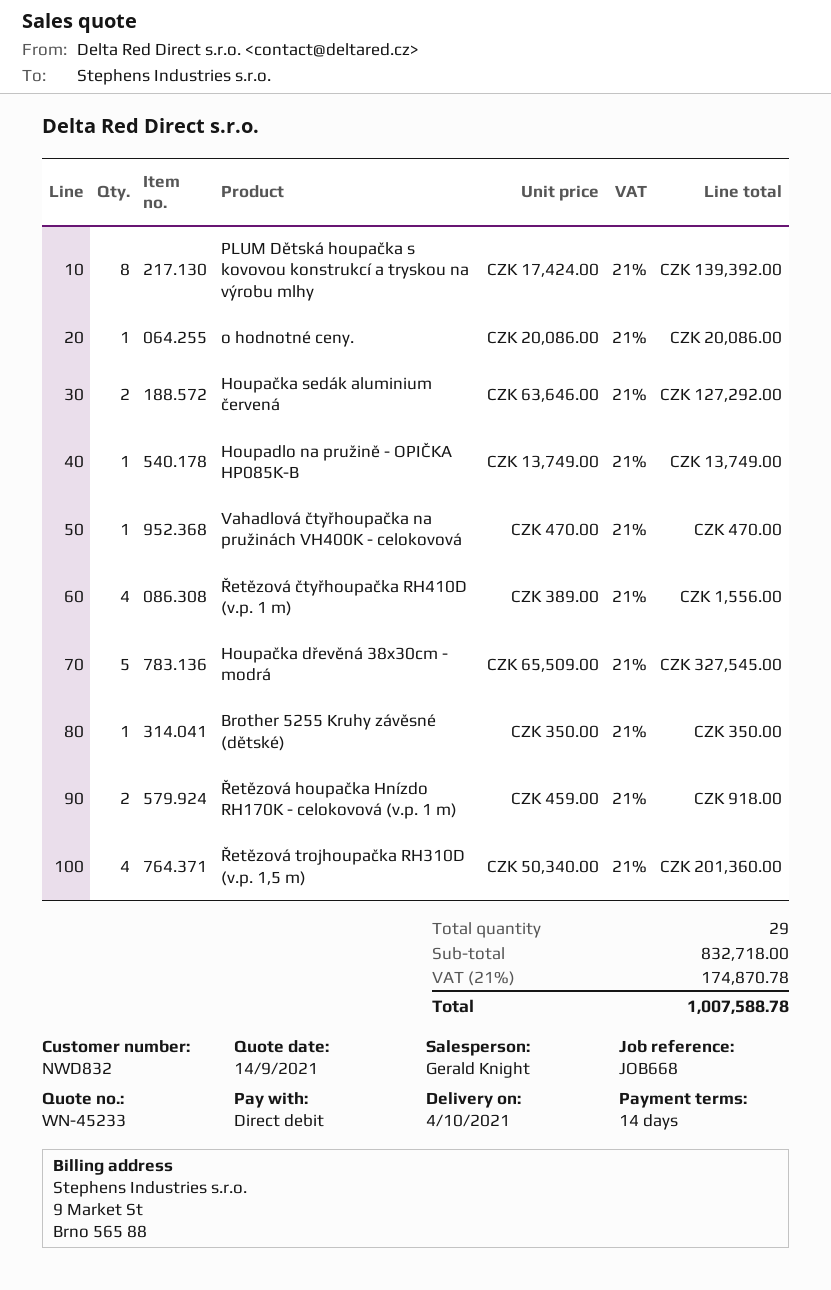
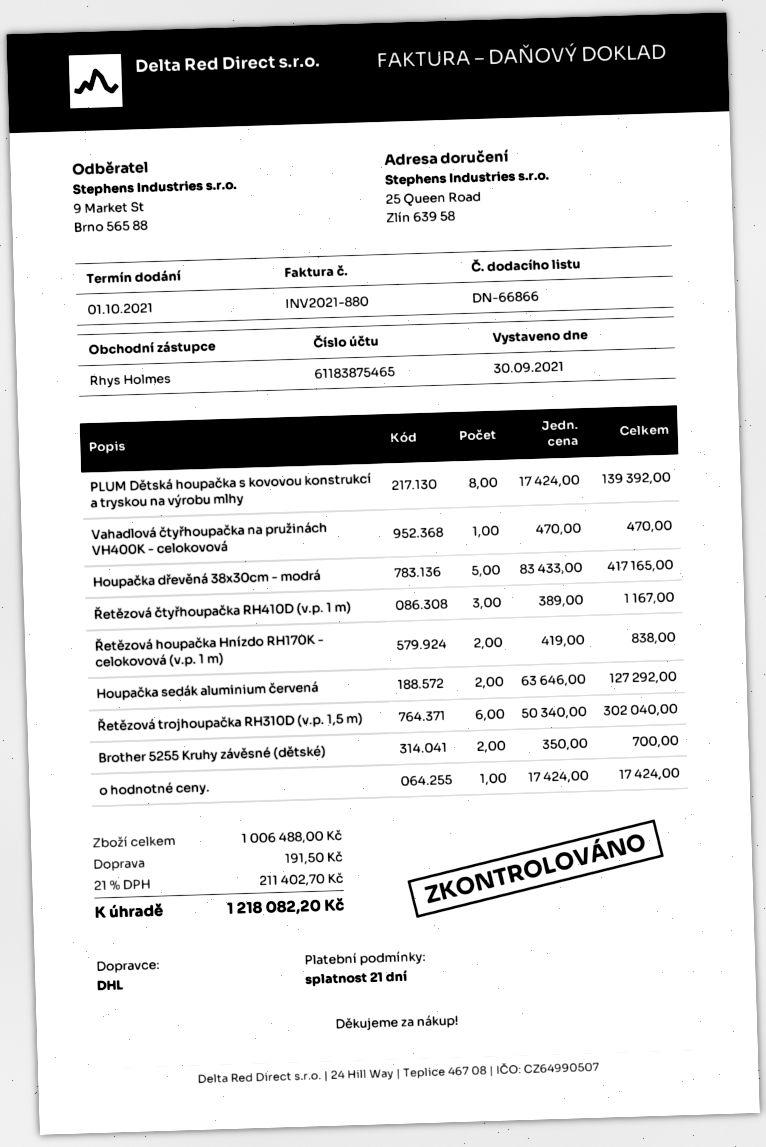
delivery date: 2021-10-04 -> 2021-10-01
payment terms: 14 days -> 21 days
sales rep: Gerald Knight -> Rhys Holmes
o hodnotné ceny.: 1 x 20086.00 = 20086.00 -> 1 x 17424.00 = 17424.00
Houpadlo na pružině - OPIČKA HP085K-B: 1 x 13749.00 = 13749.00 -> none
Řetězová čtyřhoupačka RH410D (v.p. 1 m): 4 x 389.00 = 1556.00 -> 3 x 389.00 = 1167.00
Houpačka dřevěná 38x30cm - modrá: 5 x 65509.00 = 327545.00 -> 5 x 83433.00 = 417165.00
Brother 5255 Kruhy závěsné (dětské): 1 x 350.00 = 350.00 -> 2 x 350.00 = 700.00
Řetězová houpačka Hnízdo RH170K - celokovová (v.p. 1 m): 2 x 459.00 = 918.00 -> 2 x 419.00 = 838.00
Řetězová trojhoupačka RH310D (v.p. 1,5 m): 4 x 50340.00 = 201360.00 -> 6 x 50340.00 = 302040.00
subtotal: 832718.00 -> 1006488.00
shipping: none -> 191.50
tax: 21% = 174870.78 -> 21% = 211402.70
total: 1007588.78 -> 1218082.20

